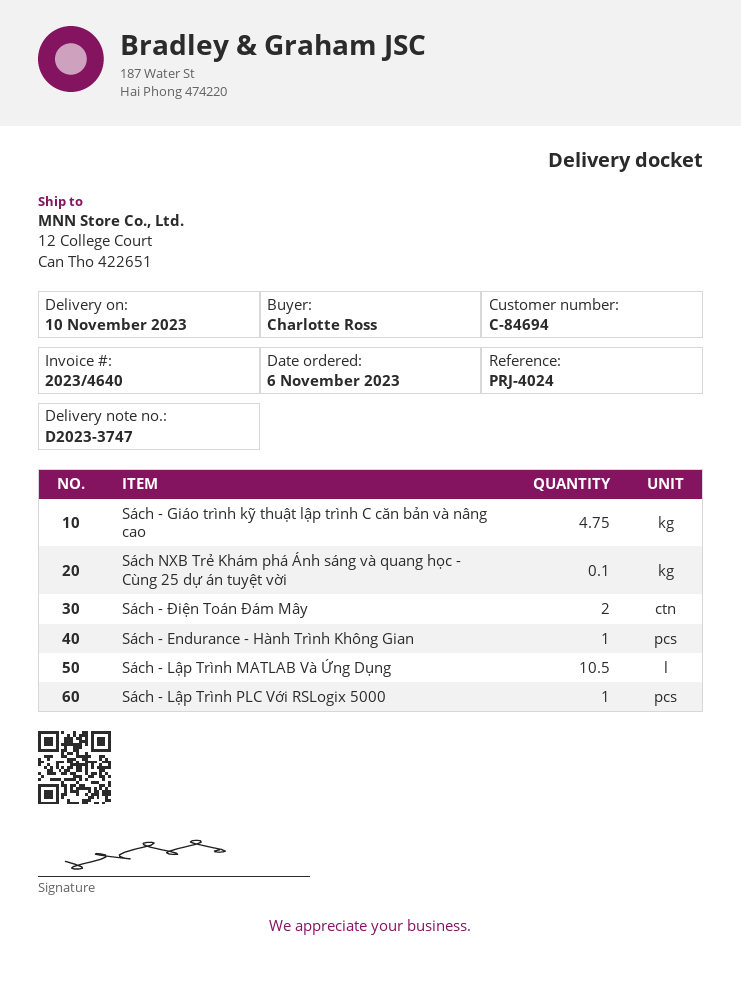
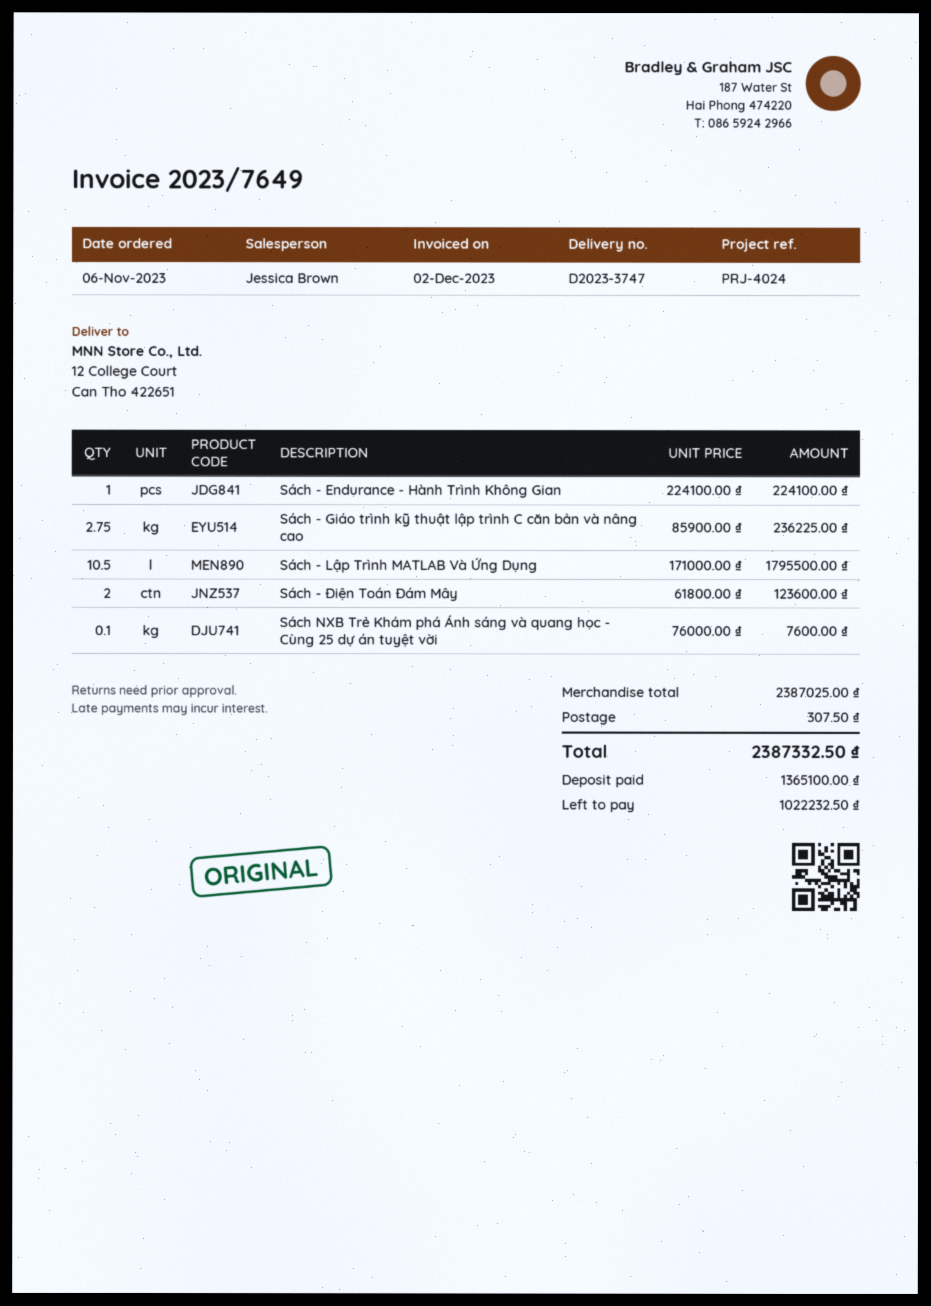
invoice number: 2023/4640 -> 2023/7649
Sách - Giáo trình kỹ thuật lập trình C căn bản và nâng cao: 4.75 -> 2.75
Sách - Lập Trình PLC Với RSLogix 5000: 1 -> none

